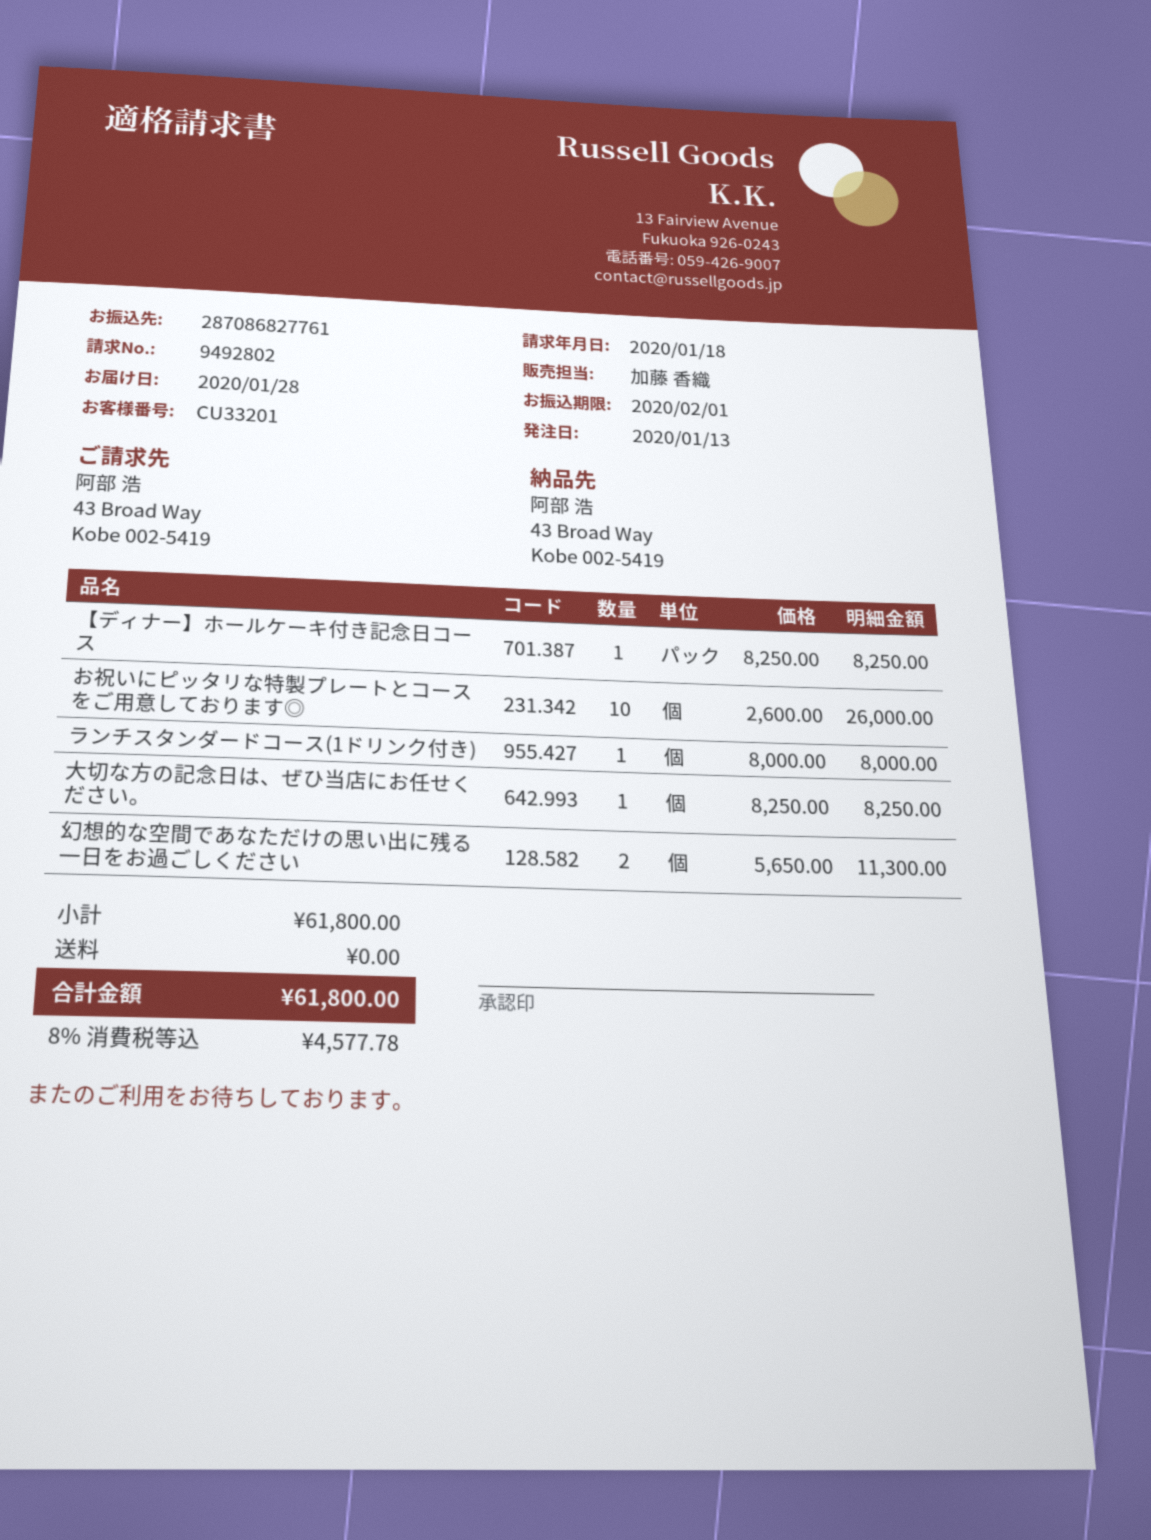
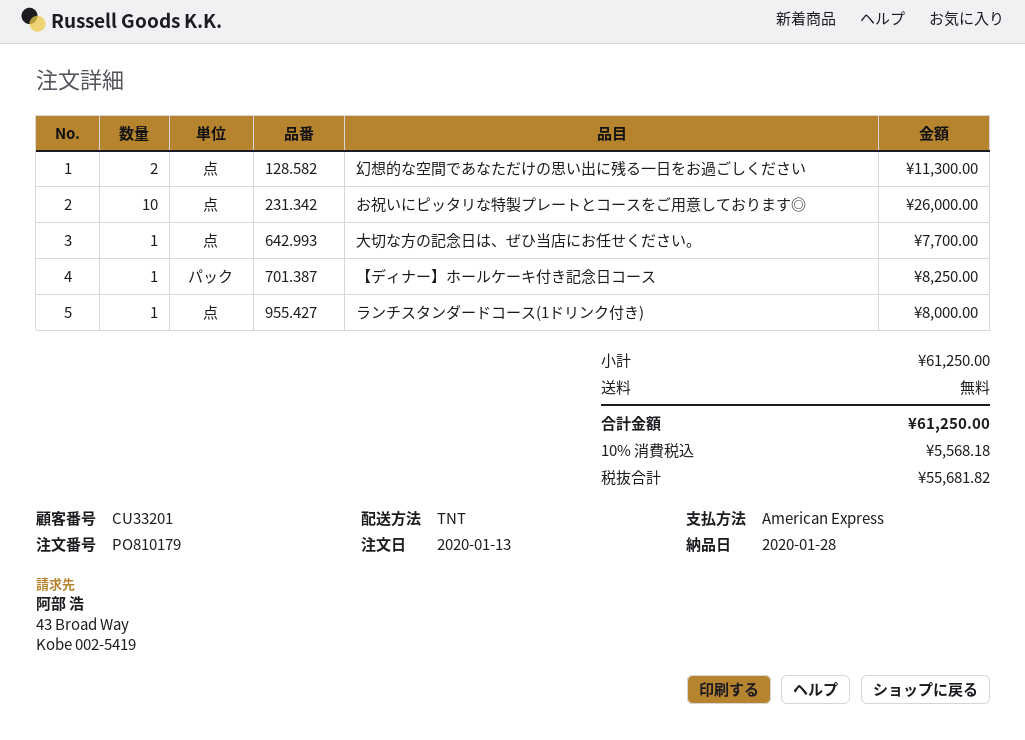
大切な方の記念日は、ぜひ当店にお任せください。: 1 for 8250.00 -> 1 for 7700.00
subtotal: 61800.00 -> 61250.00
tax: 8% = 4577.78 -> 10% = 5568.18
total: 61800.00 -> 61250.00

